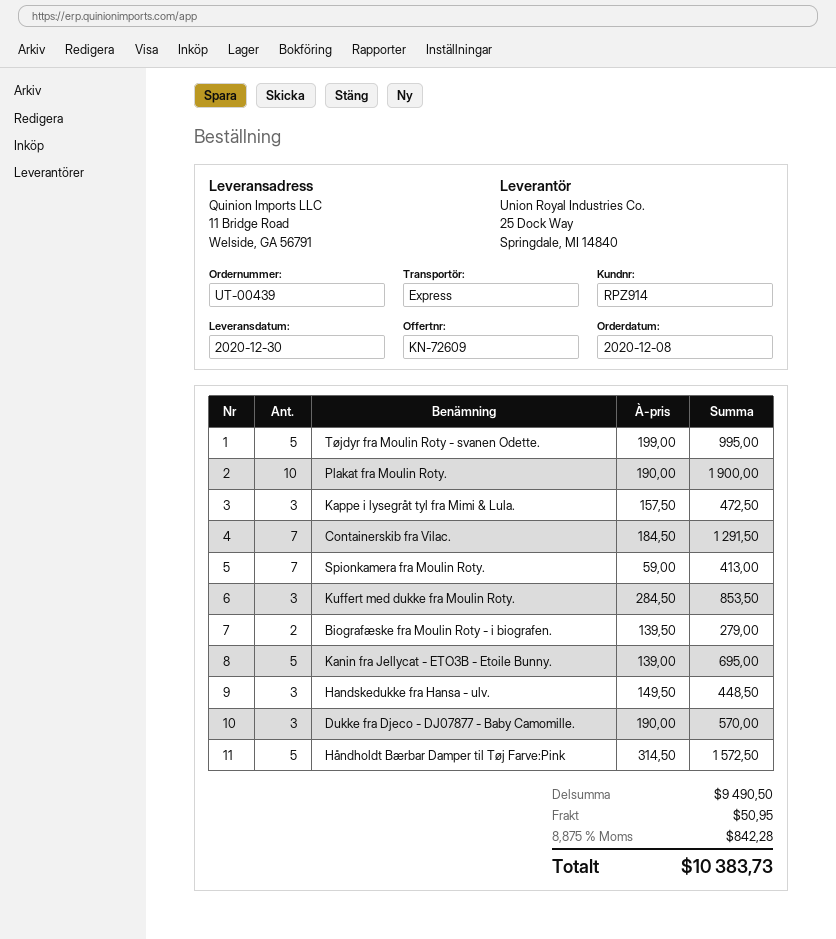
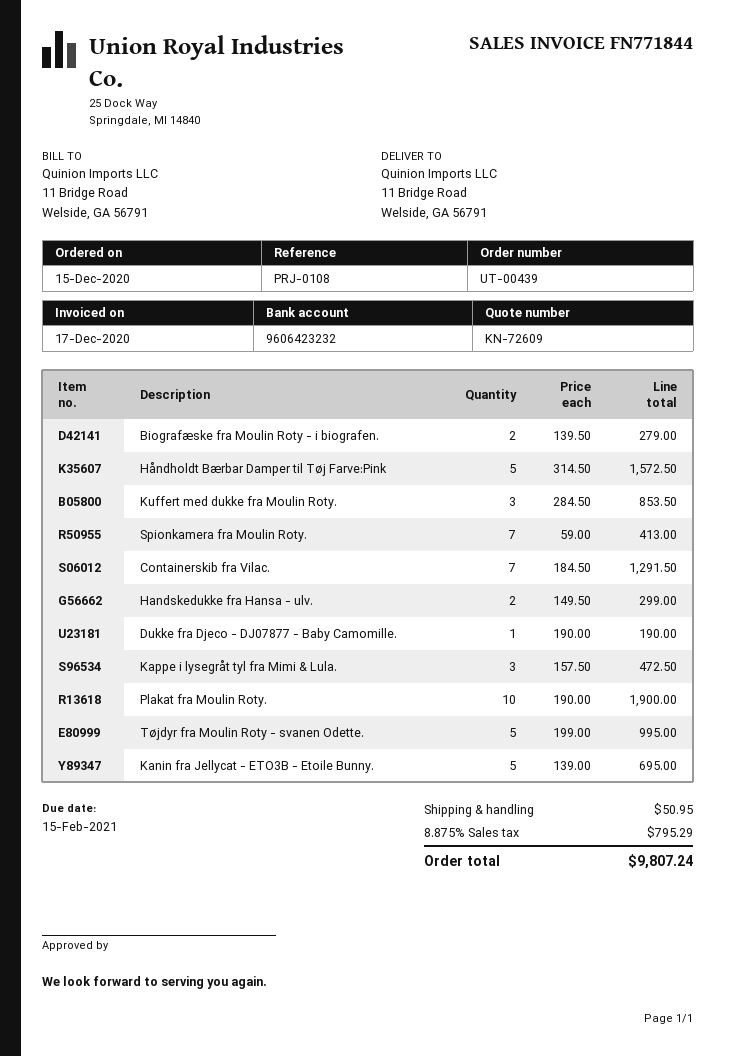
order date: 2020-12-08 -> 2020-12-15
Handskedukke fra Hansa - ulv.: 3 x 149.50 = 448.50 -> 2 x 149.50 = 299.00
Dukke fra Djeco - DJ07877 - Baby Camomille.: 3 x 190.00 = 570.00 -> 1 x 190.00 = 190.00
tax: 8.875% = 842.28 -> 8.875% = 795.29
total: 10383.73 -> 9807.24

